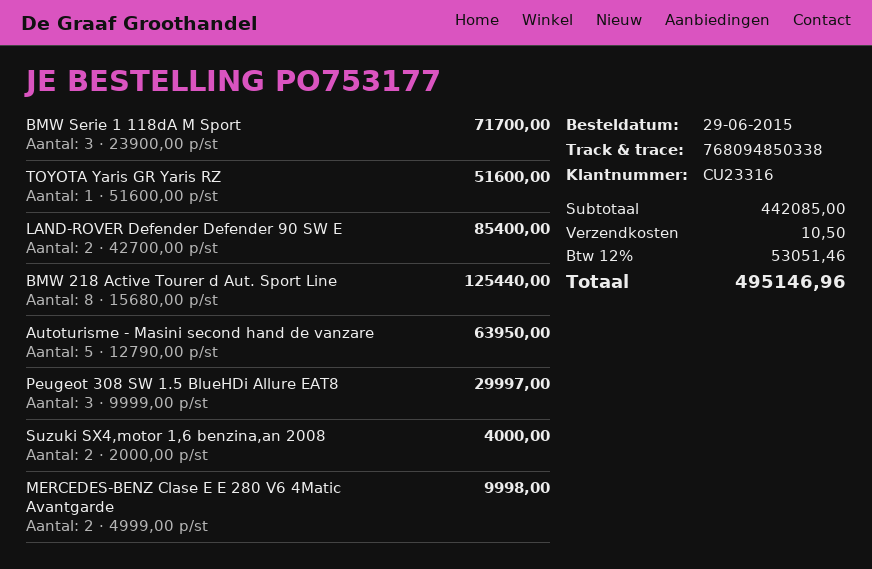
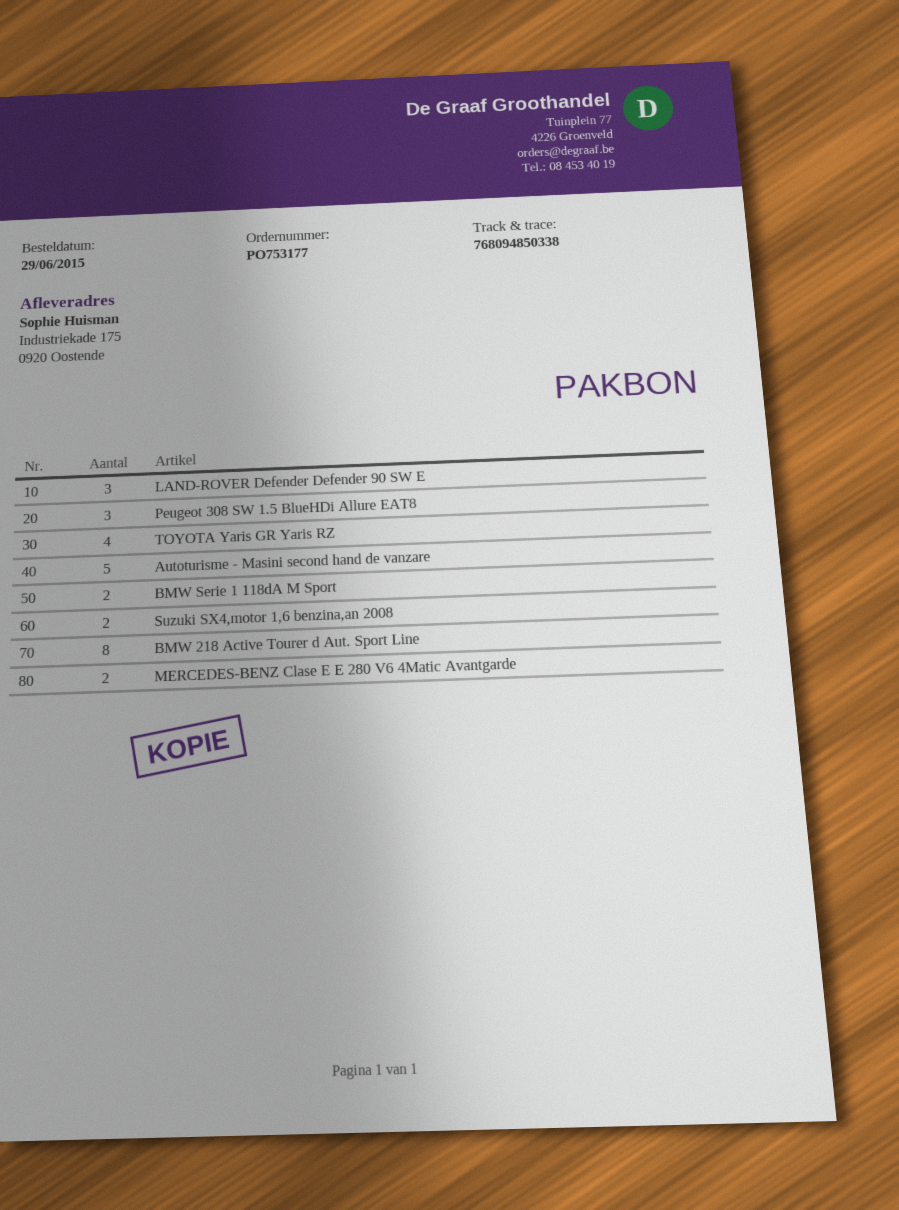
BMW Serie 1 118dA M Sport: 3 -> 2
TOYOTA Yaris GR Yaris RZ: 1 -> 4
LAND-ROVER Defender Defender 90 SW E: 2 -> 3

